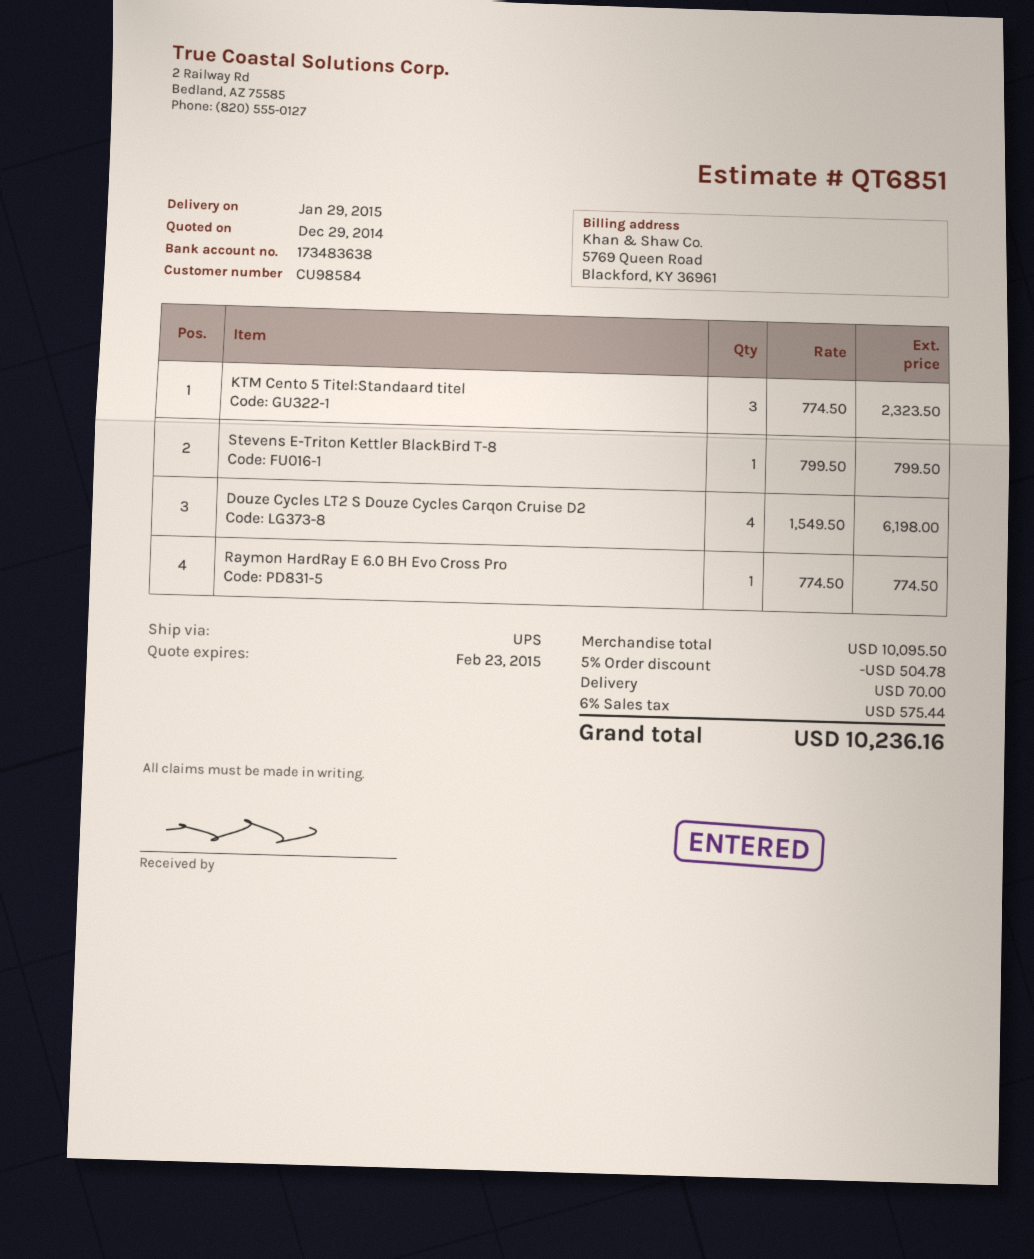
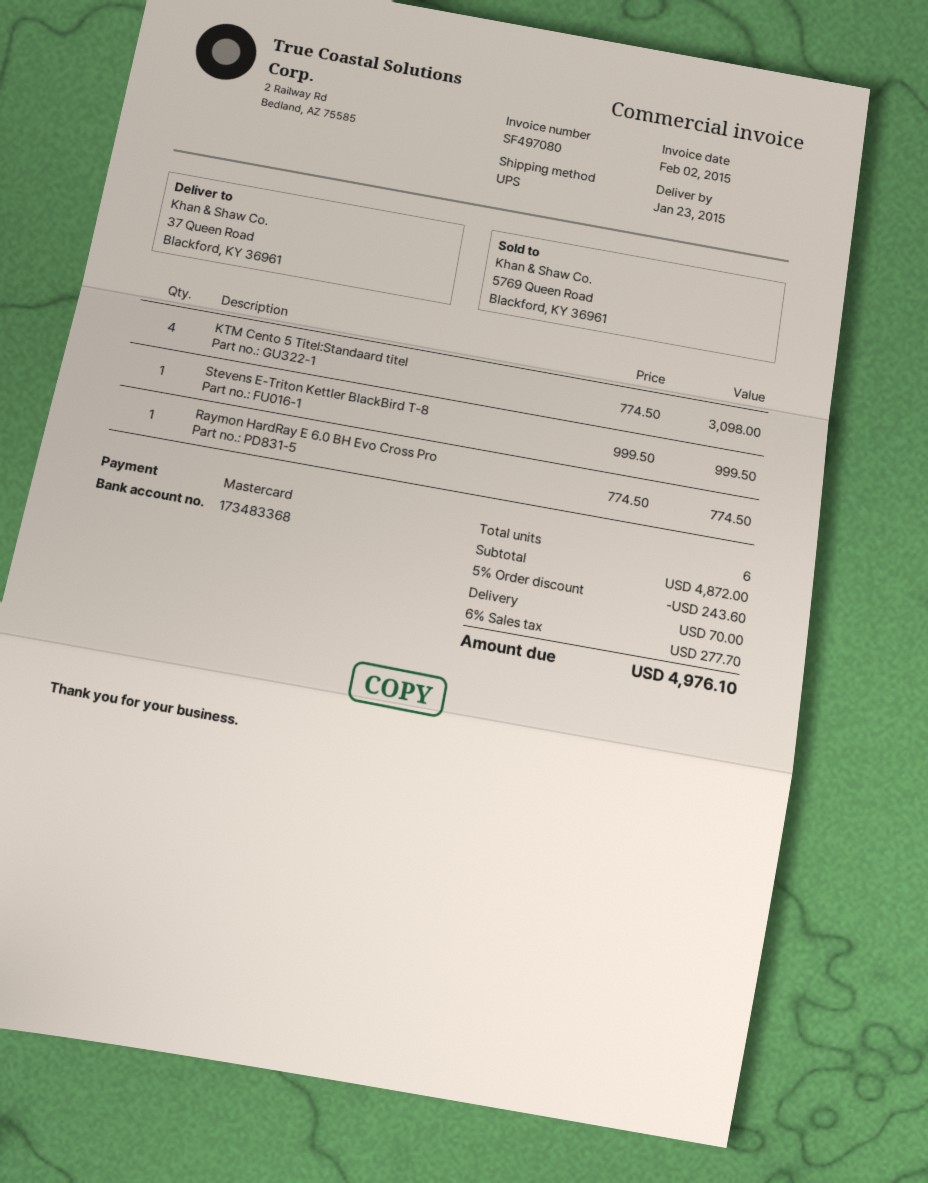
delivery date: 2015-01-29 -> 2015-01-23
bank account: 173483638 -> 173483368
KTM Cento 5 Titel:Standaard titel: 3 x 774.50 = 2323.50 -> 4 x 774.50 = 3098.00
Stevens E-Triton Kettler BlackBird T-8: 1 x 799.50 = 799.50 -> 1 x 999.50 = 999.50
Douze Cycles LT2 S Douze Cycles Carqon Cruise D2: 4 x 1549.50 = 6198.00 -> none
subtotal: 10095.50 -> 4872.00
discount: 5% = 504.78 -> 5% = 243.60
tax: 6% = 575.44 -> 6% = 277.70
total: 10236.16 -> 4976.10

